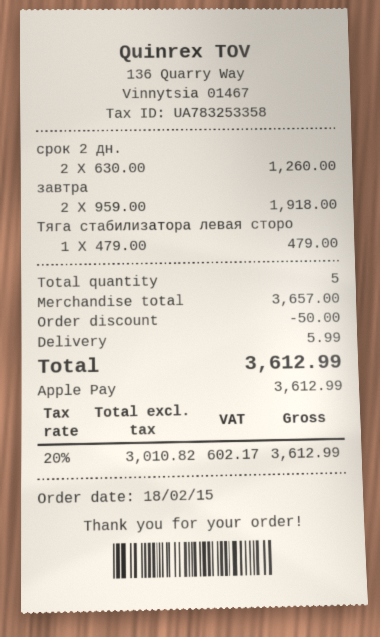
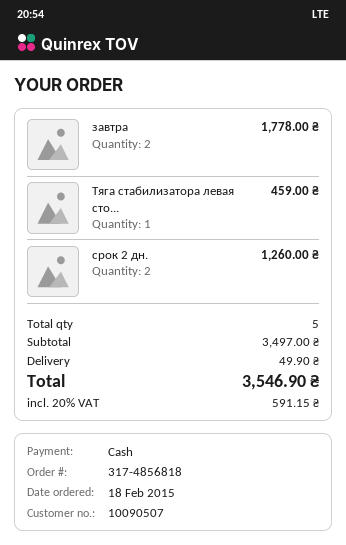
payment method: Apple Pay -> cash
завтра: 2 for 1918.00 -> 2 for 1778.00
Тяга стабилизатора левая сторо: 1 for 479.00 -> 1 for 459.00
subtotal: 3657.00 -> 3497.00
discount: 50.00 -> none
shipping: 5.99 -> 49.90
tax: 20% = 602.17 -> 20% = 591.15
total: 3612.99 -> 3546.90

